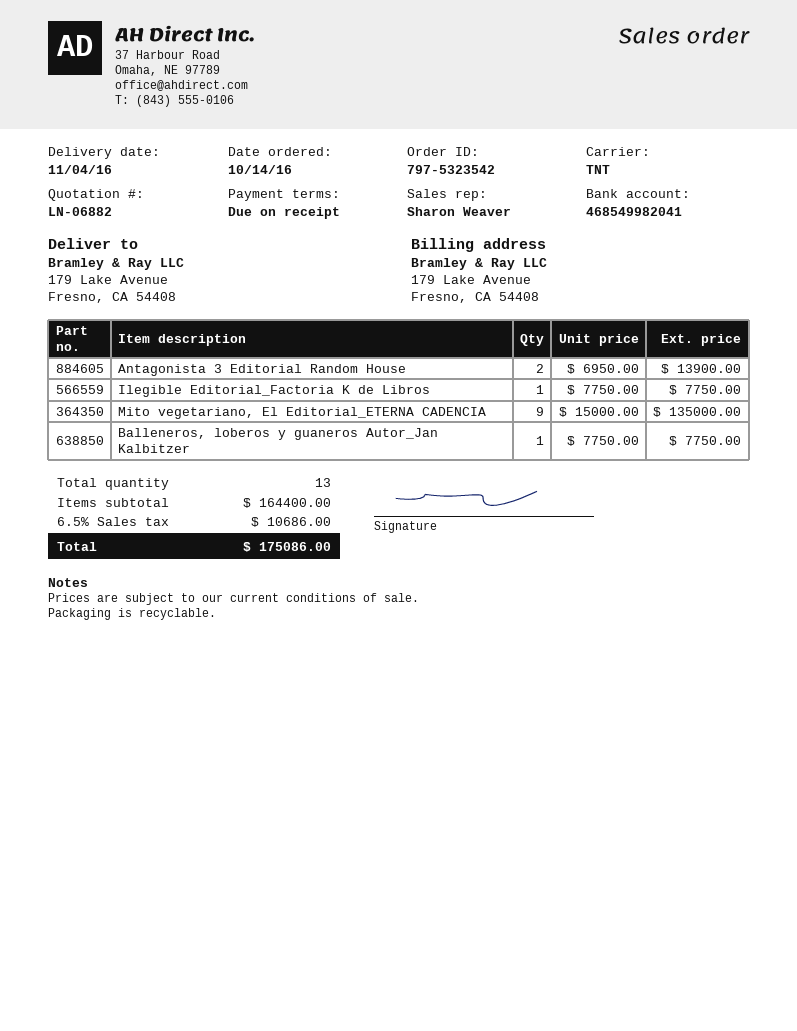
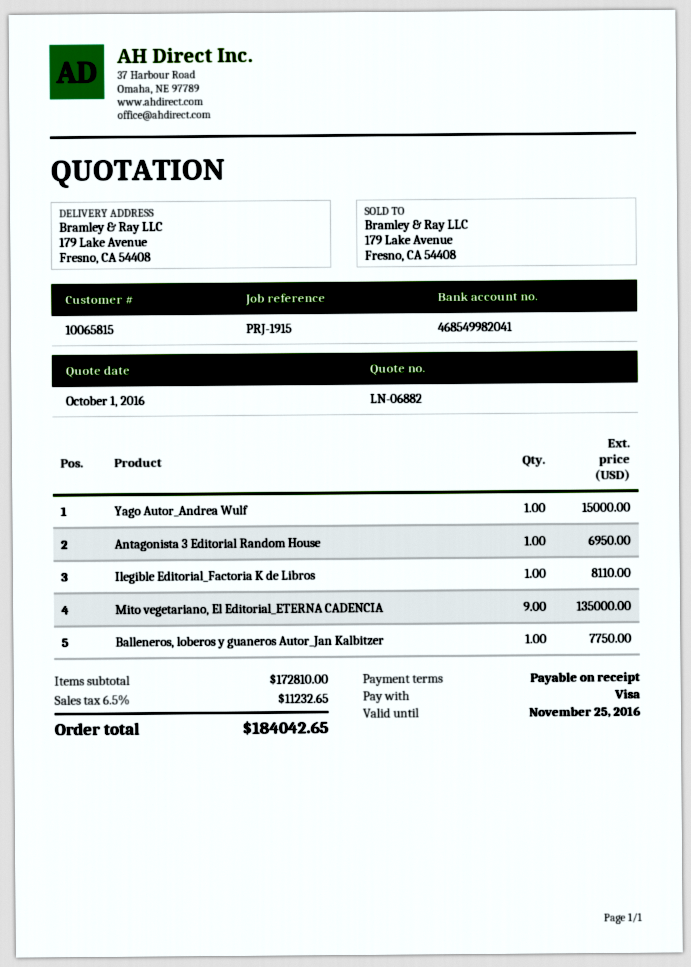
Antagonista 3 Editorial Random House: 2 for 13900.00 -> 1 for 6950.00
Ilegible Editorial_Factoria K de Libros: 1 for 7750.00 -> 1 for 8110.00
Yago Autor_Andrea Wulf: none -> 1 for 15000.00
subtotal: 164400.00 -> 172810.00
tax: 6.5% = 10686.00 -> 6.5% = 11232.65
total: 175086.00 -> 184042.65

